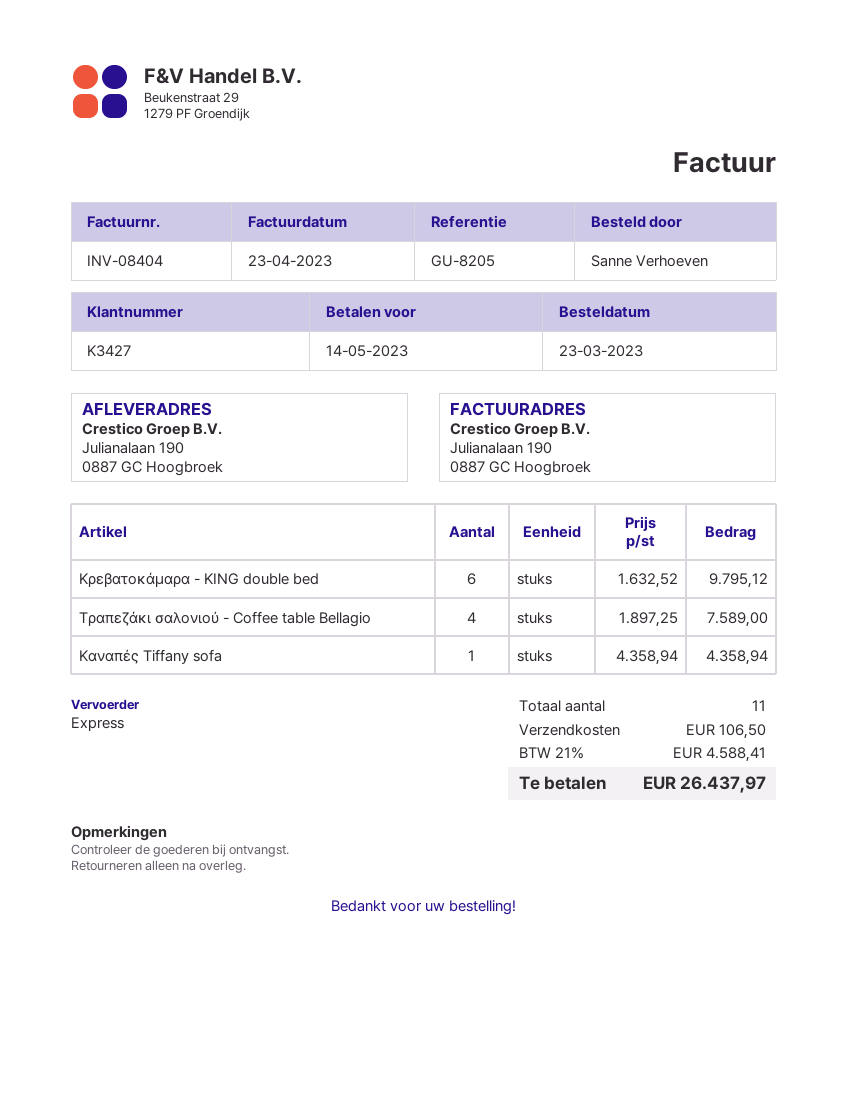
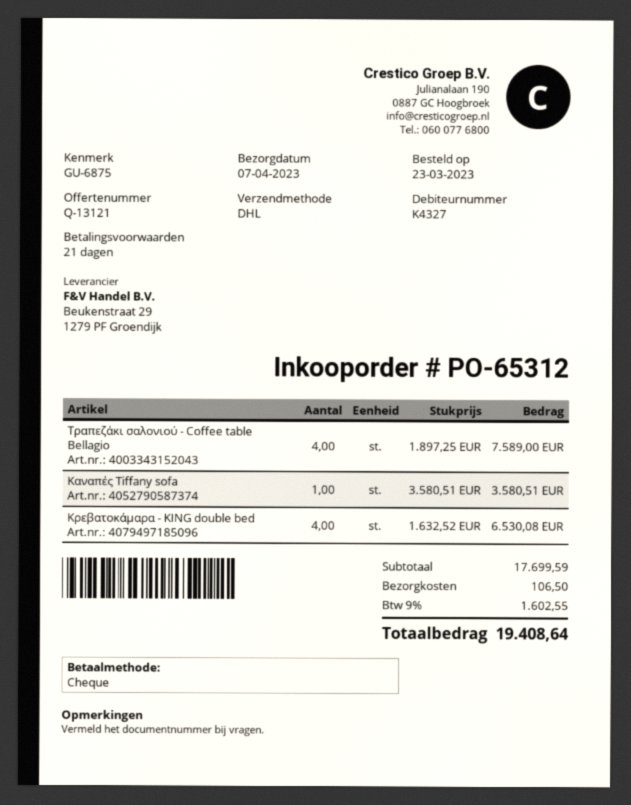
customer number: K3427 -> K4327
reference: GU-8205 -> GU-6875
shipping method: express -> DHL
Κρεβατοκάμαρα - KING double bed: 6 x 1632.52 = 9795.12 -> 4 x 1632.52 = 6530.08
Καναπές Tiffany sofa: 1 x 4358.94 = 4358.94 -> 1 x 3580.51 = 3580.51
tax: 21% = 4588.41 -> 9% = 1602.55
total: 26437.97 -> 19408.64

